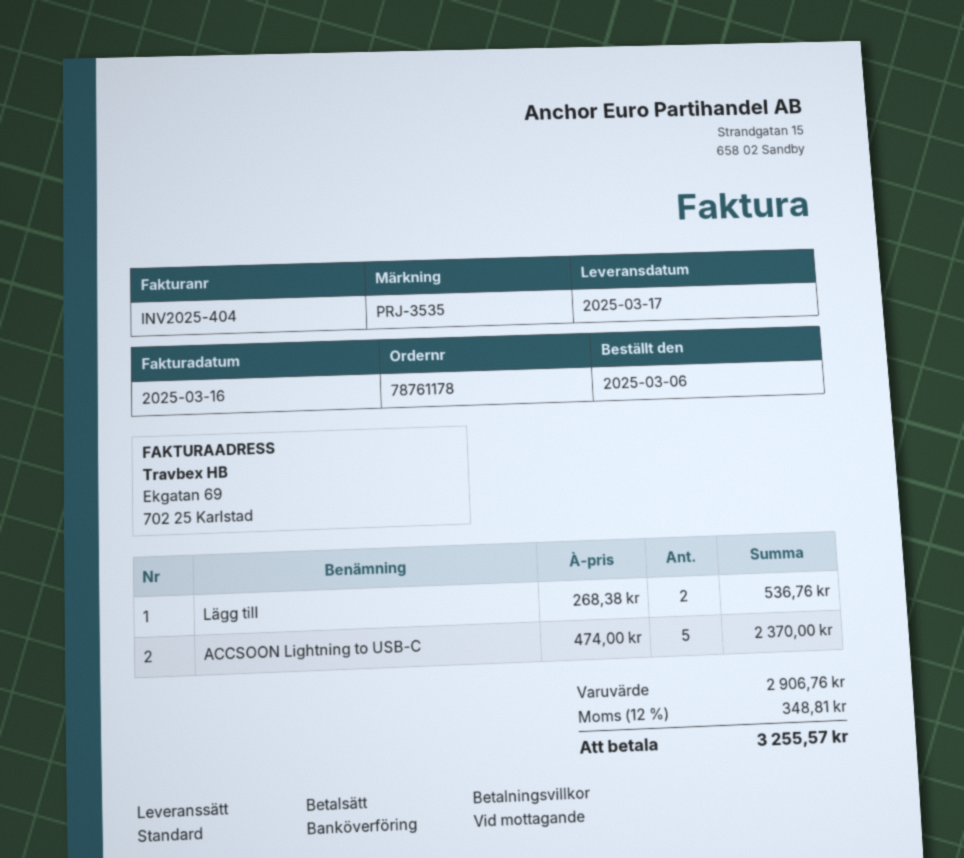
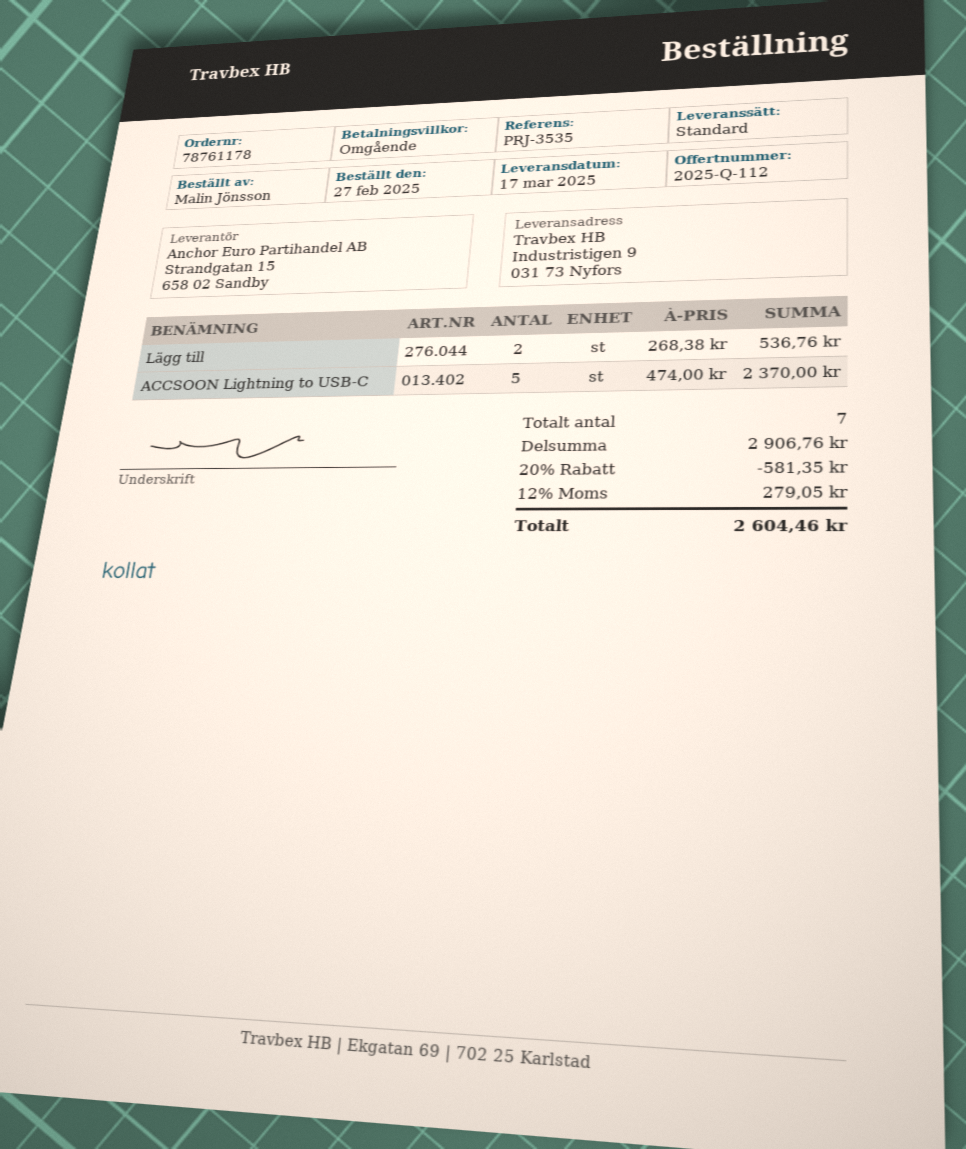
order date: 2025-03-06 -> 2025-02-27
discount: none -> 20% = 581.35
tax: 12% = 348.81 -> 12% = 279.05
total: 3255.57 -> 2604.46

